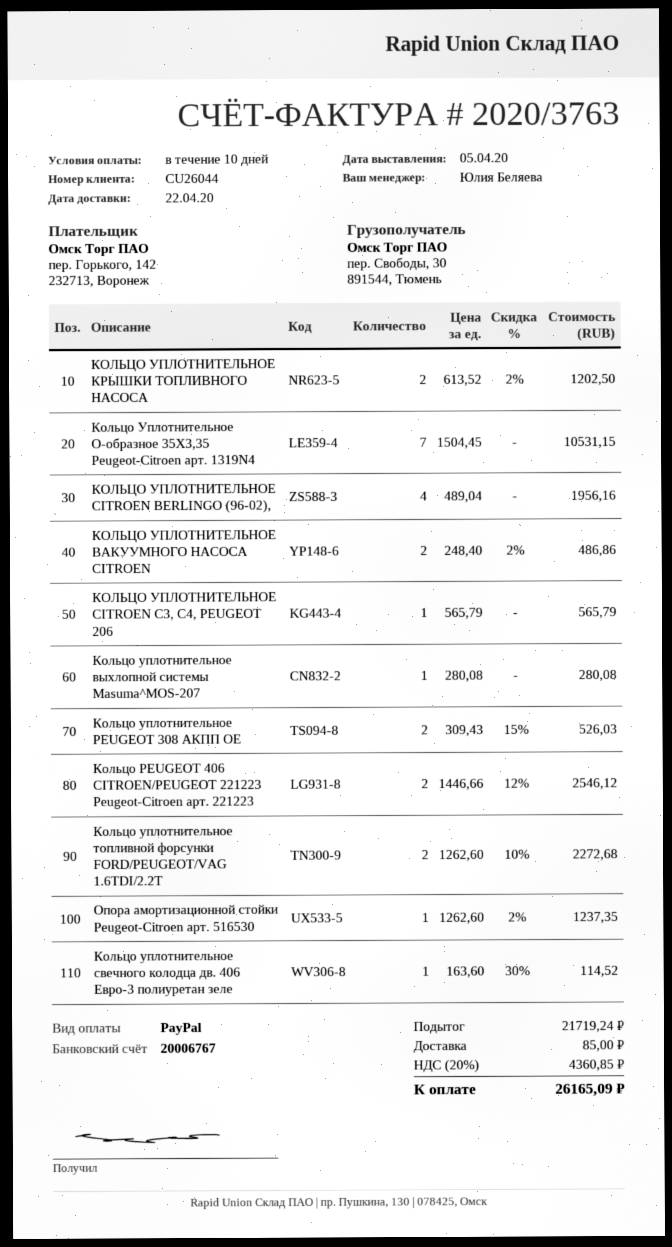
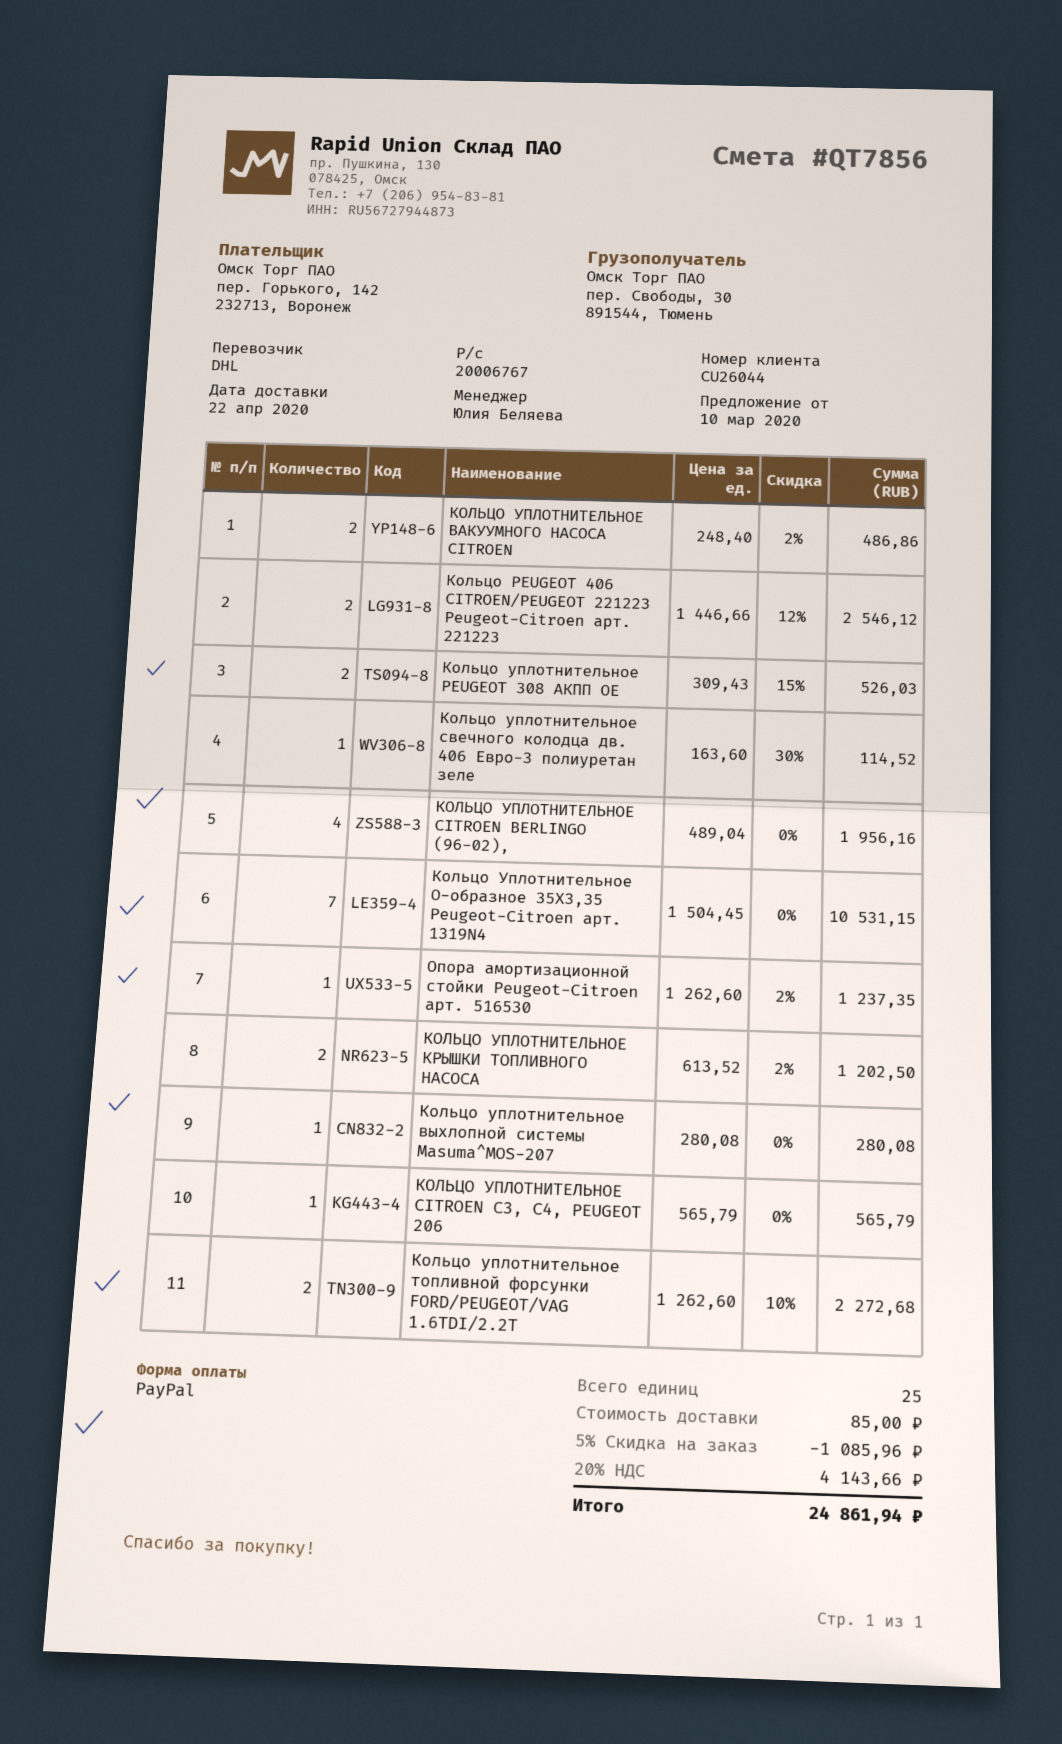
discount: none -> 5% = 1085.96
tax: 20% = 4360.85 -> 20% = 4143.66
total: 26165.09 -> 24861.94

